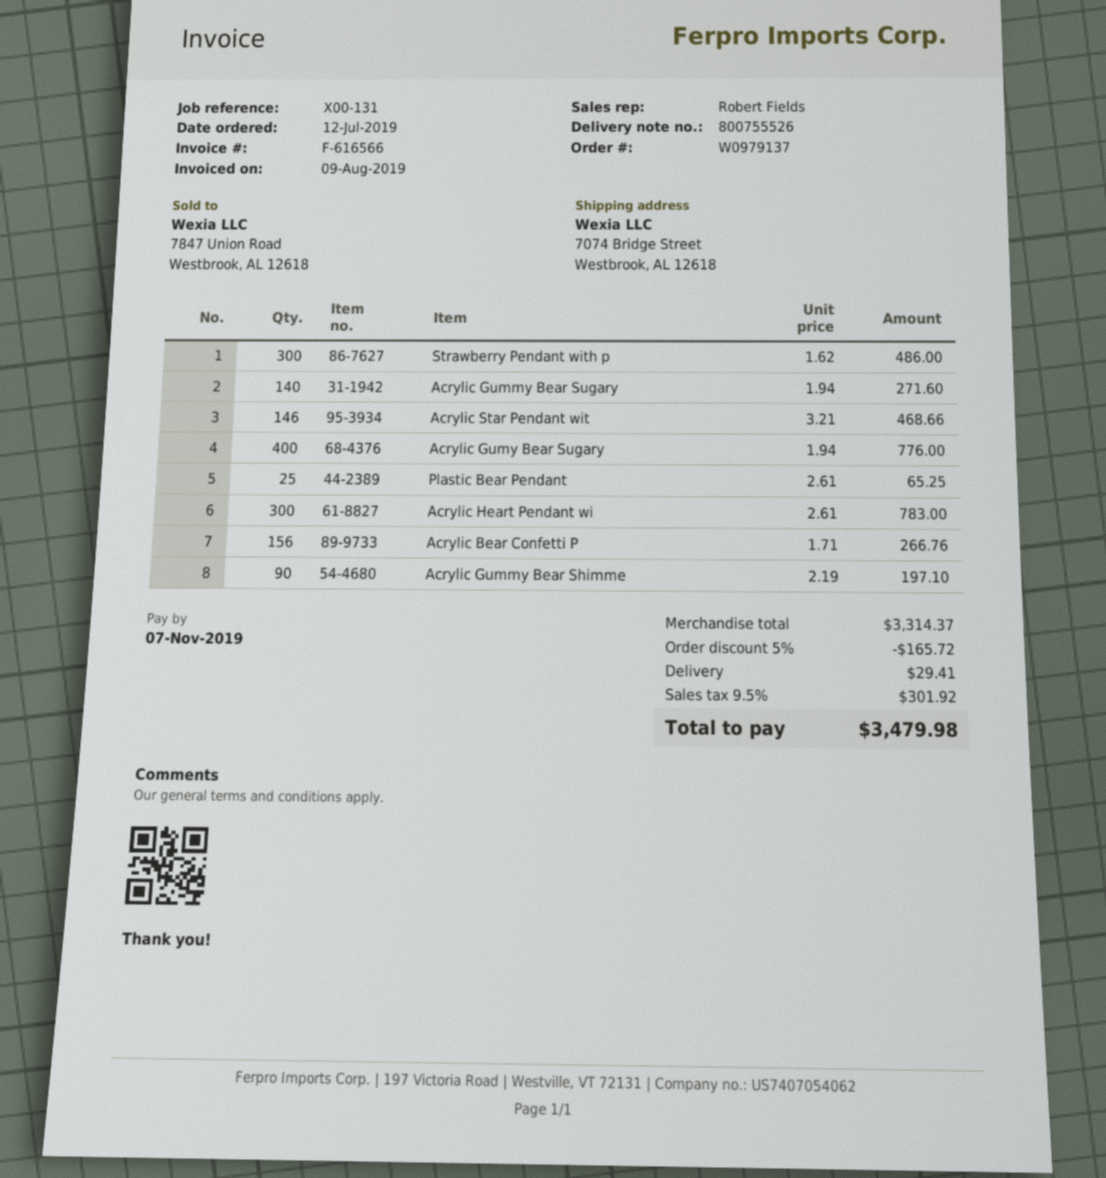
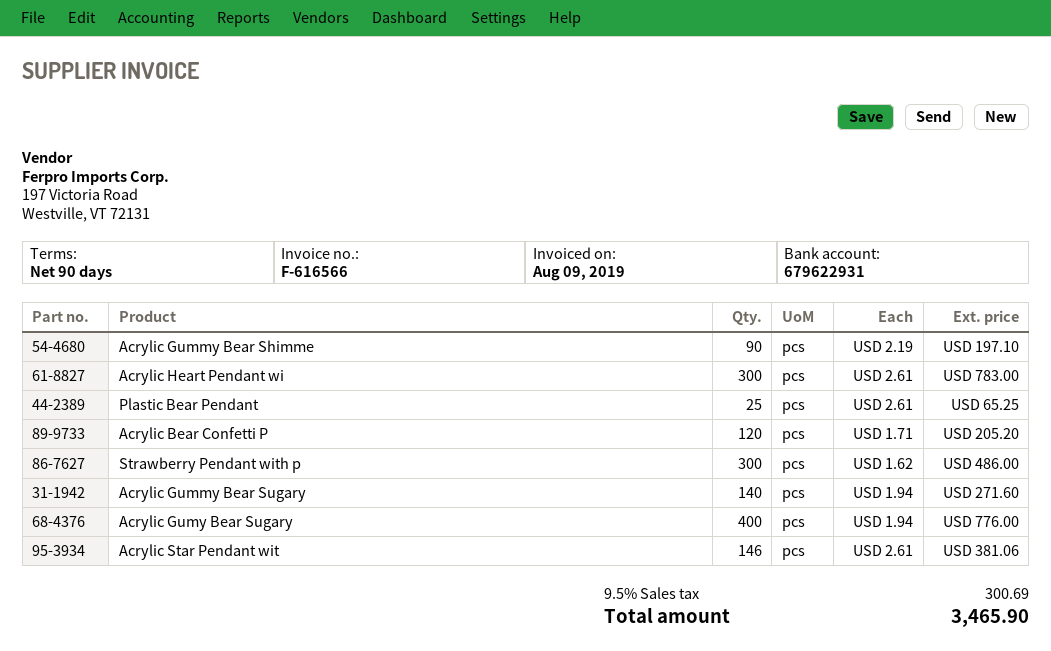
Acrylic Star Pendant wit: 146 x 3.21 = 468.66 -> 146 x 2.61 = 381.06
Acrylic Bear Confetti P: 156 x 1.71 = 266.76 -> 120 x 1.71 = 205.20
discount: 5% = 165.72 -> none
shipping: 29.41 -> none
tax: 9.5% = 301.92 -> 9.5% = 300.69
total: 3479.98 -> 3465.90

